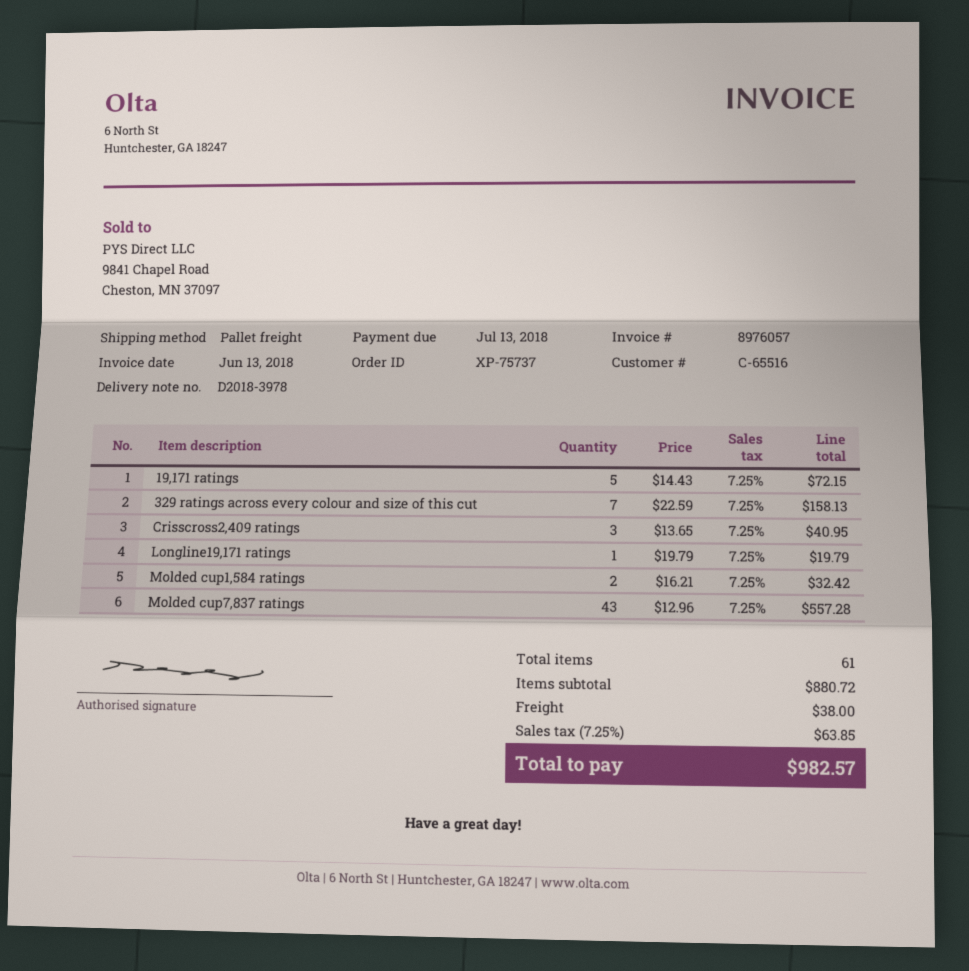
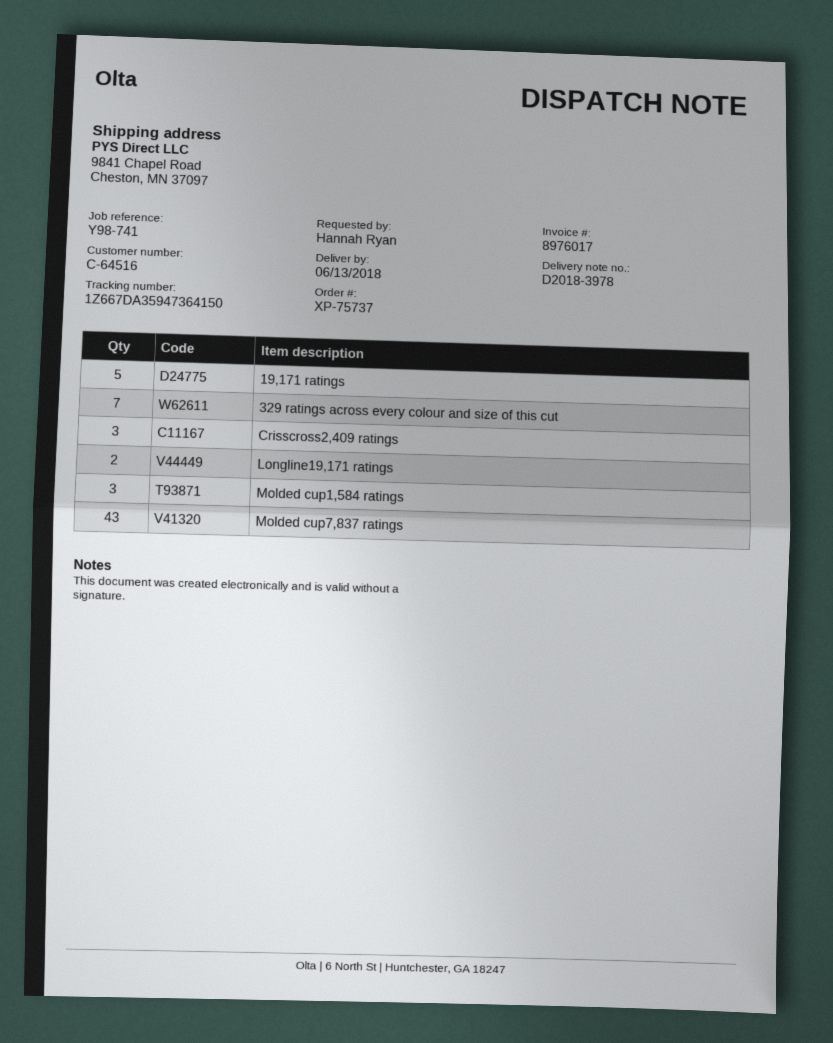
invoice number: 8976057 -> 8976017
customer number: C-65516 -> C-64516
Longline19,171 ratings: 1 -> 2
Molded cup1,584 ratings: 2 -> 3

